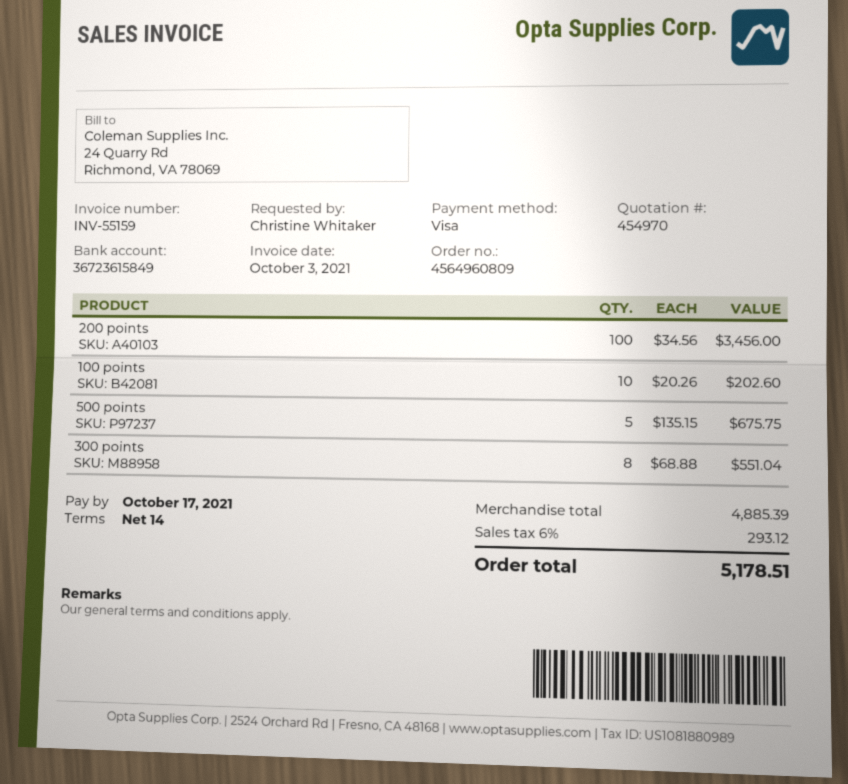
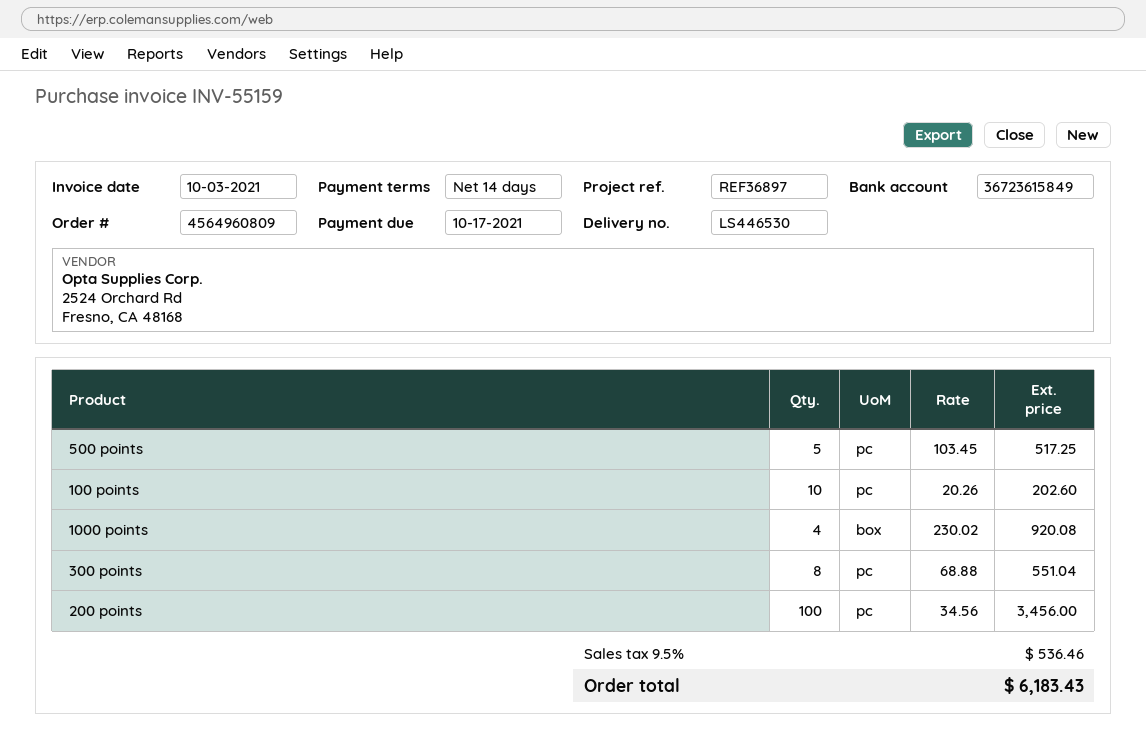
500 points: 5 x 135.15 = 675.75 -> 5 x 103.45 = 517.25
1000 points: none -> 4 x 230.02 = 920.08
tax: 6% = 293.12 -> 9.5% = 536.46
total: 5178.51 -> 6183.43

